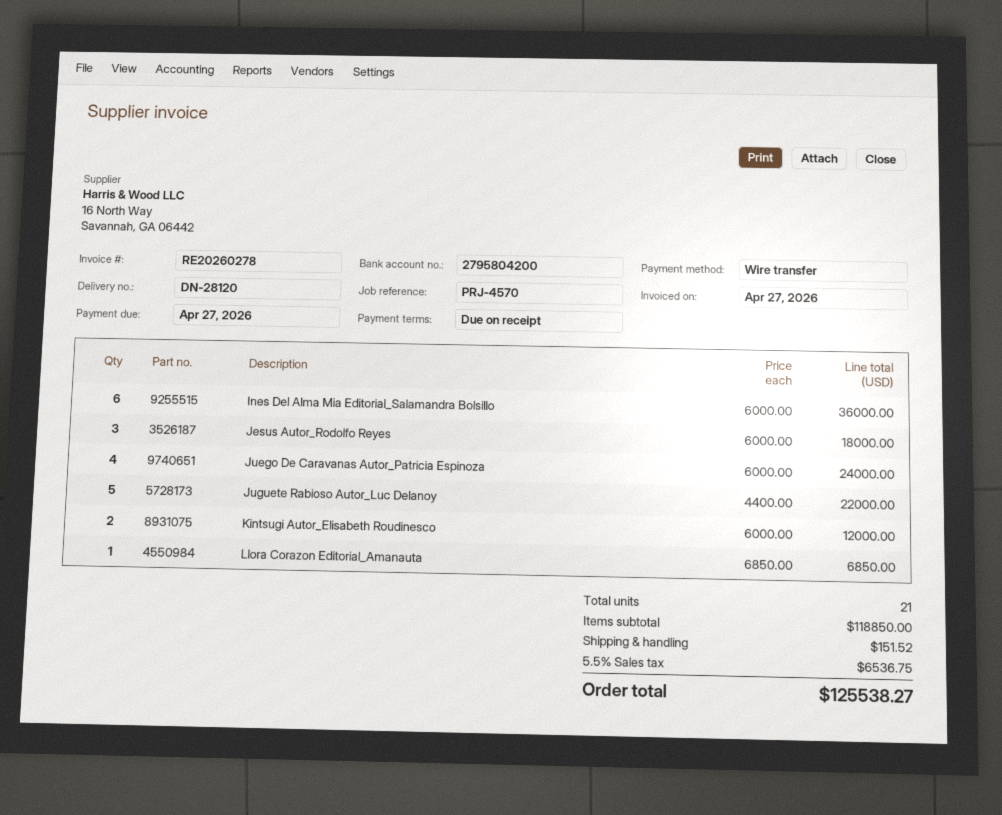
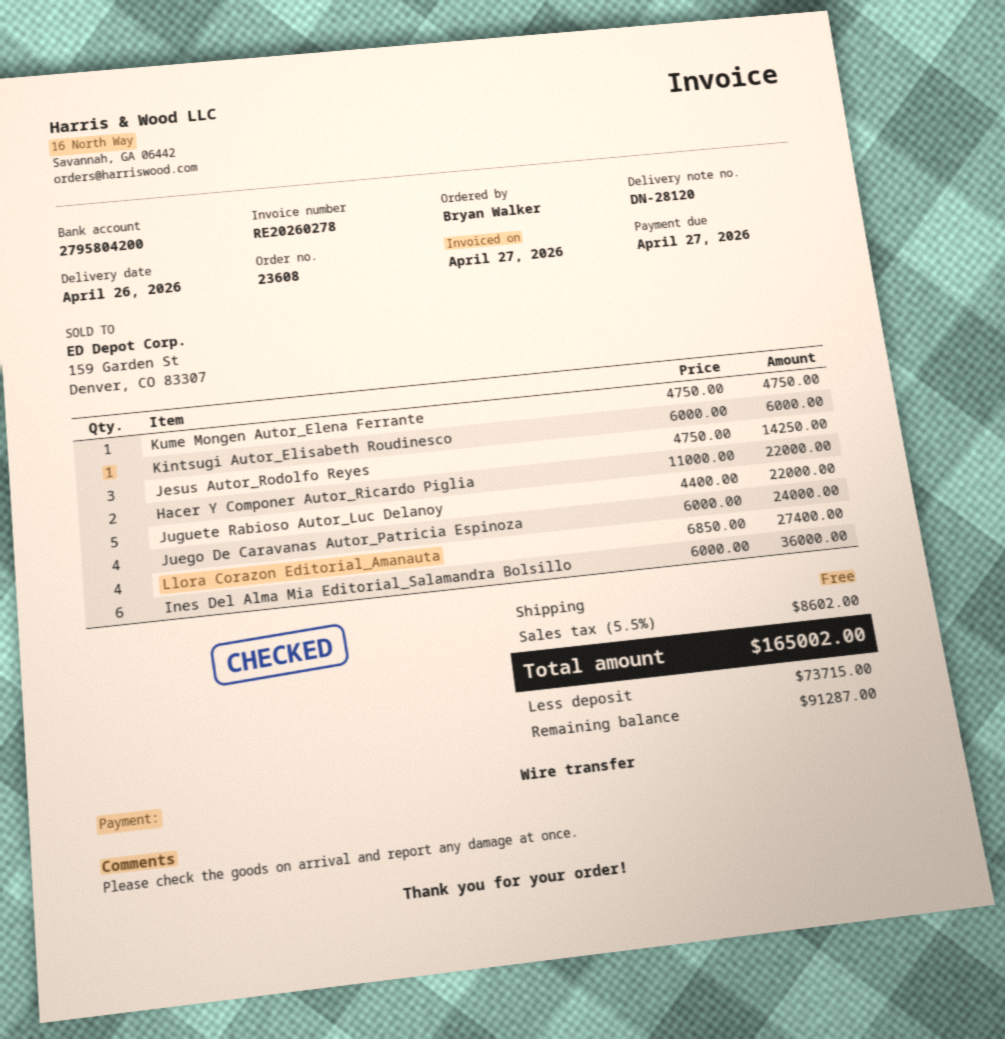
Jesus Autor_Rodolfo Reyes: 3 x 6000.00 = 18000.00 -> 3 x 4750.00 = 14250.00
Kintsugi Autor_Elisabeth Roudinesco: 2 x 6000.00 = 12000.00 -> 1 x 6000.00 = 6000.00
Llora Corazon Editorial_Amanauta: 1 x 6850.00 = 6850.00 -> 4 x 6850.00 = 27400.00
Kume Mongen Autor_Elena Ferrante: none -> 1 x 4750.00 = 4750.00
Hacer Y Componer Autor_Ricardo Piglia: none -> 2 x 11000.00 = 22000.00
shipping: 151.52 -> 0.00
tax: 5.5% = 6536.75 -> 5.5% = 8602.00
total: 125538.27 -> 165002.00

